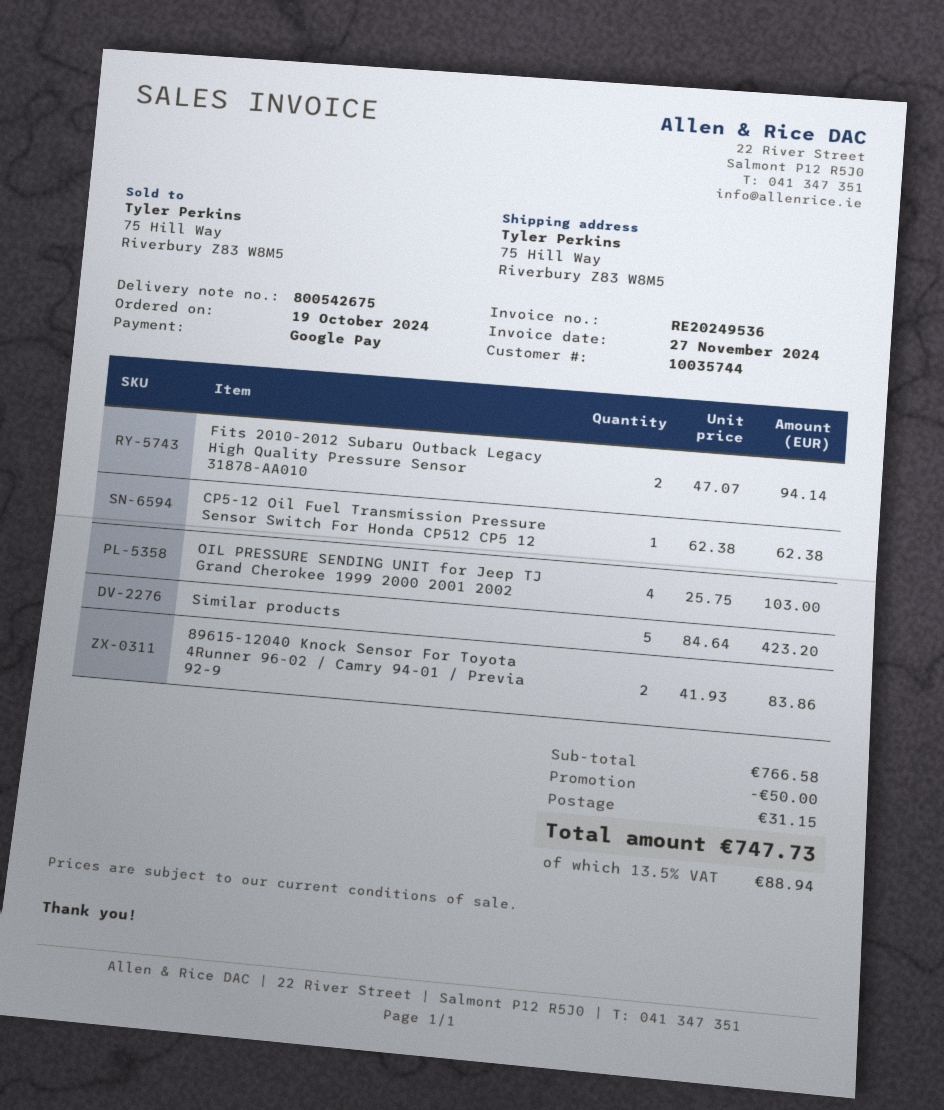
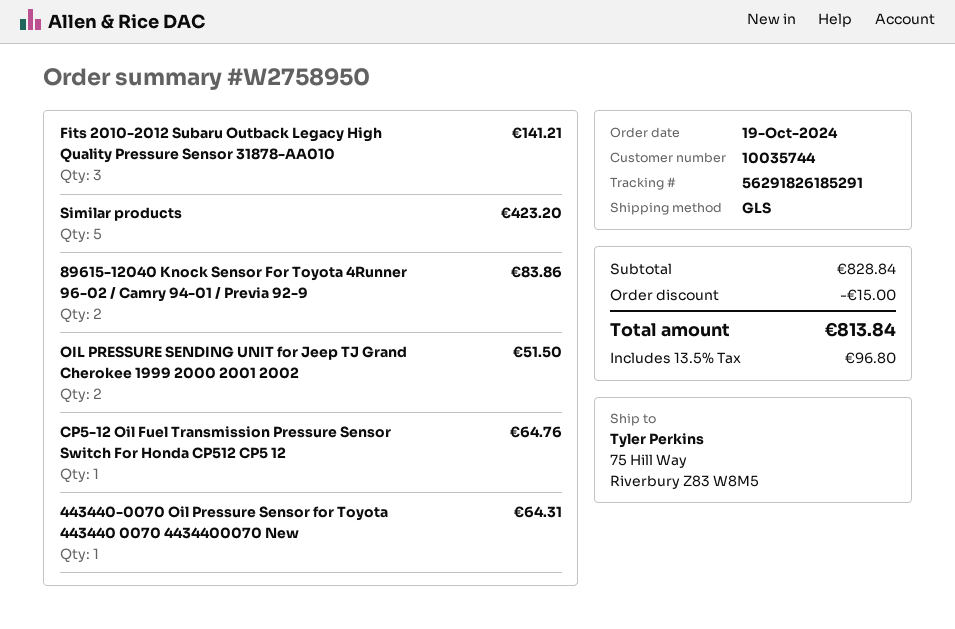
Fits 2010-2012 Subaru Outback Legacy High Quality Pressure Sensor 31878-AA010: 2 for 94.14 -> 3 for 141.21
CP5-12 Oil Fuel Transmission Pressure Sensor Switch For Honda CP512 CP5 12: 1 for 62.38 -> 1 for 64.76
OIL PRESSURE SENDING UNIT for Jeep TJ Grand Cherokee 1999 2000 2001 2002: 4 for 103.00 -> 2 for 51.50
443440-0070 Oil Pressure Sensor for Toyota 443440 0070 4434400070 New: none -> 1 for 64.31
subtotal: 766.58 -> 828.84
discount: 50.00 -> 15.00
shipping: 31.15 -> none
tax: 13.5% = 88.94 -> 13.5% = 96.80
total: 747.73 -> 813.84

